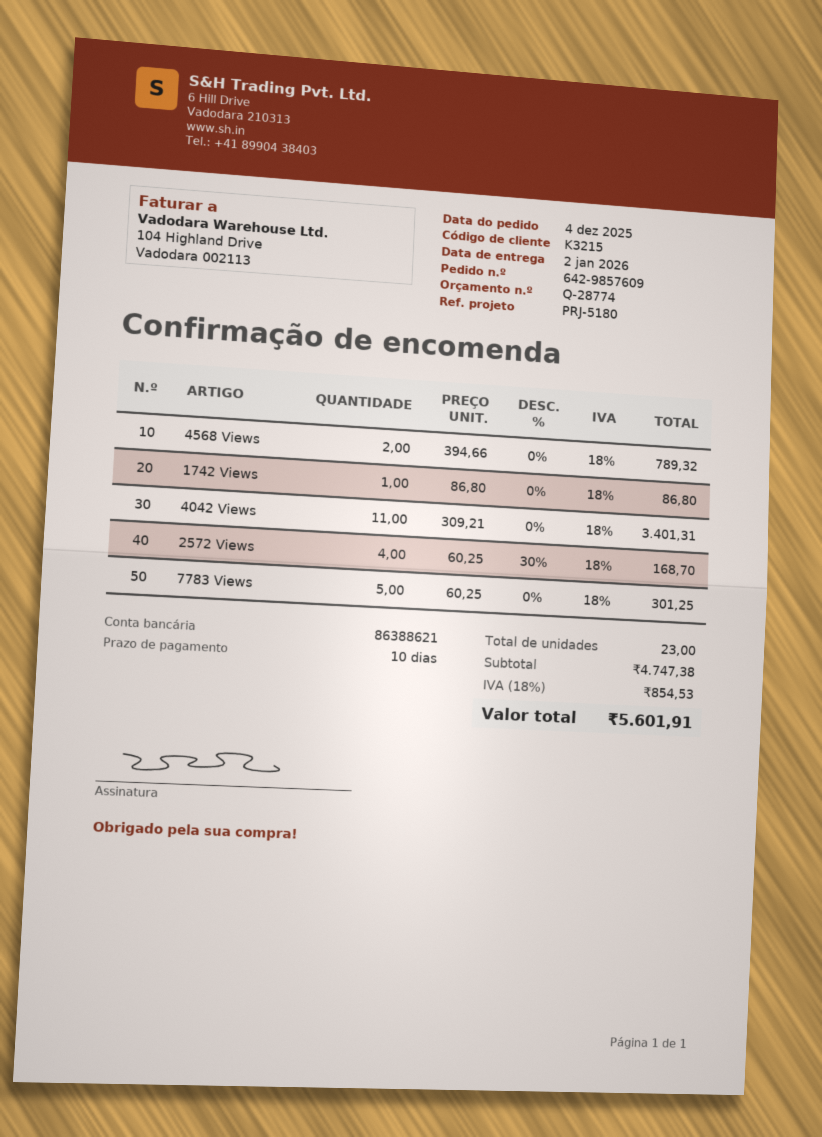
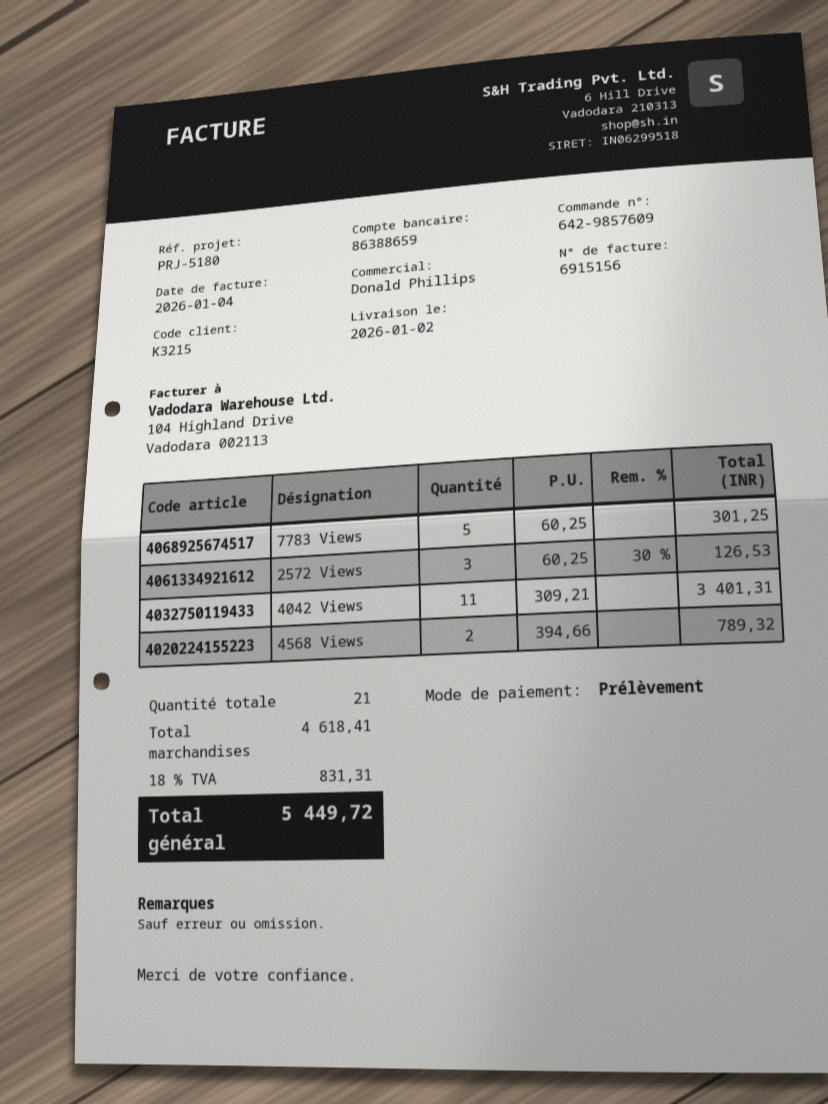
bank account: 86388621 -> 86388659
1742 Views: 1 x 86.80 = 86.80 -> none
2572 Views: 4 x 60.25 - 30% = 168.70 -> 3 x 60.25 - 30% = 126.53
total quantity: 23 -> 21
subtotal: 4747.38 -> 4618.41
tax: 18% = 854.53 -> 18% = 831.31
total: 5601.91 -> 5449.72

